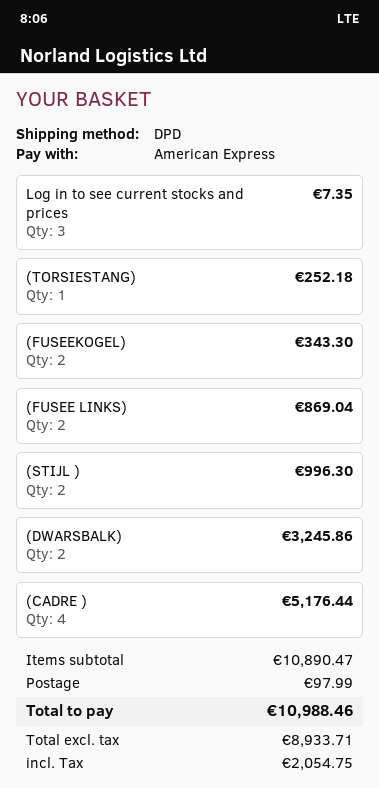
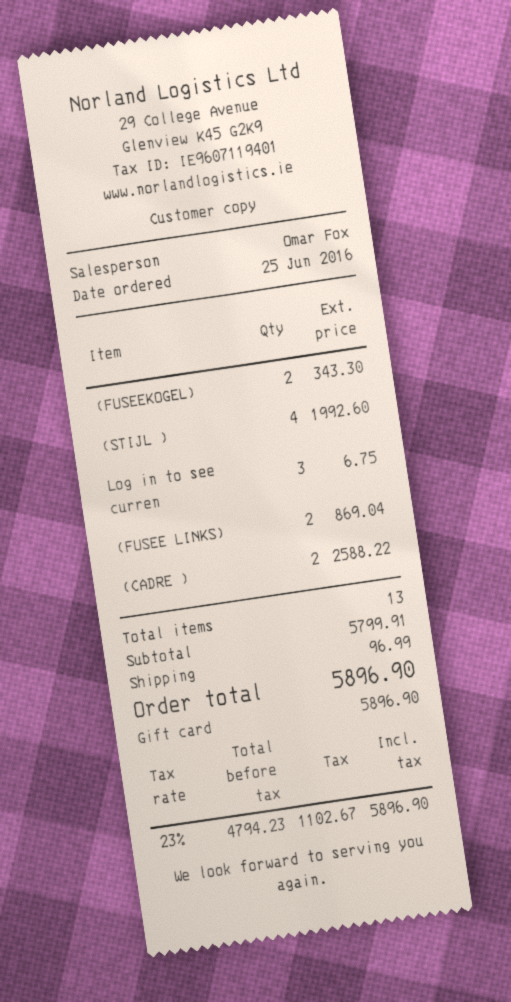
payment method: American Express -> gift card
Log in to see current stocks and prices: 3 for 7.35 -> 3 for 6.75
(TORSIESTANG): 1 for 252.18 -> none
(STIJL ): 2 for 996.30 -> 4 for 1992.60
(DWARSBALK): 2 for 3245.86 -> none
(CADRE ): 4 for 5176.44 -> 2 for 2588.22
subtotal: 10890.47 -> 5799.91
shipping: 97.99 -> 96.99
net: 8933.71 -> 4794.23
tax: 2054.75 -> 1102.67
total: 10988.46 -> 5896.90

